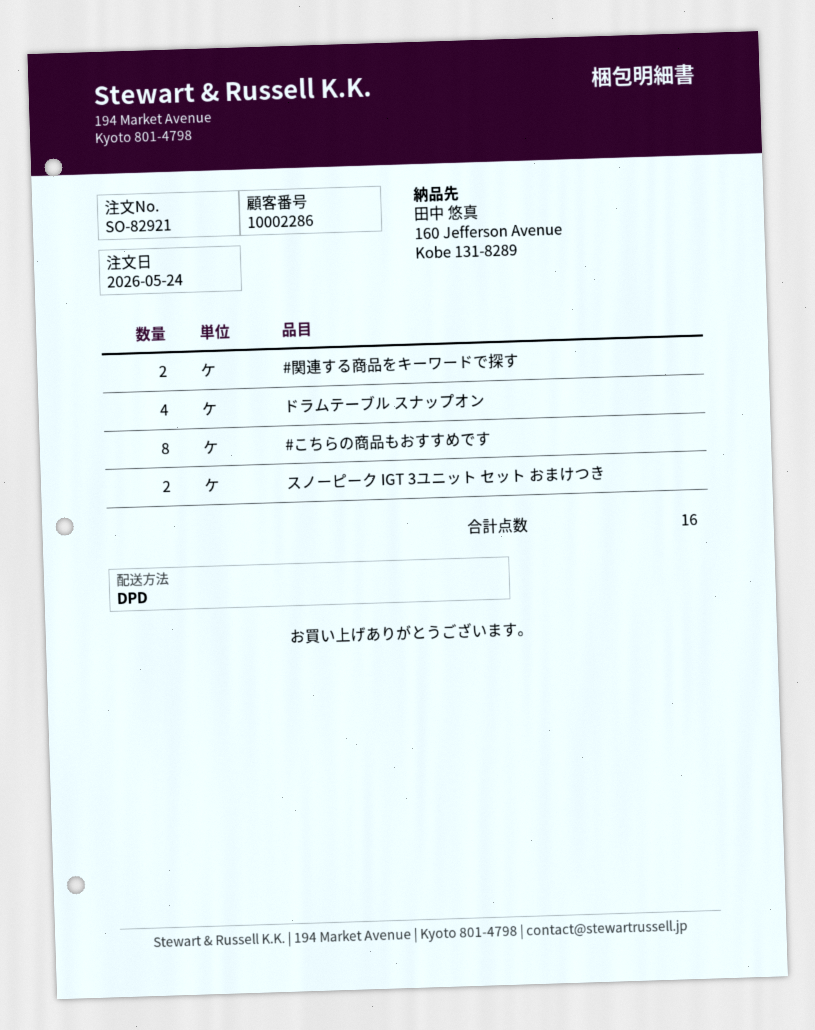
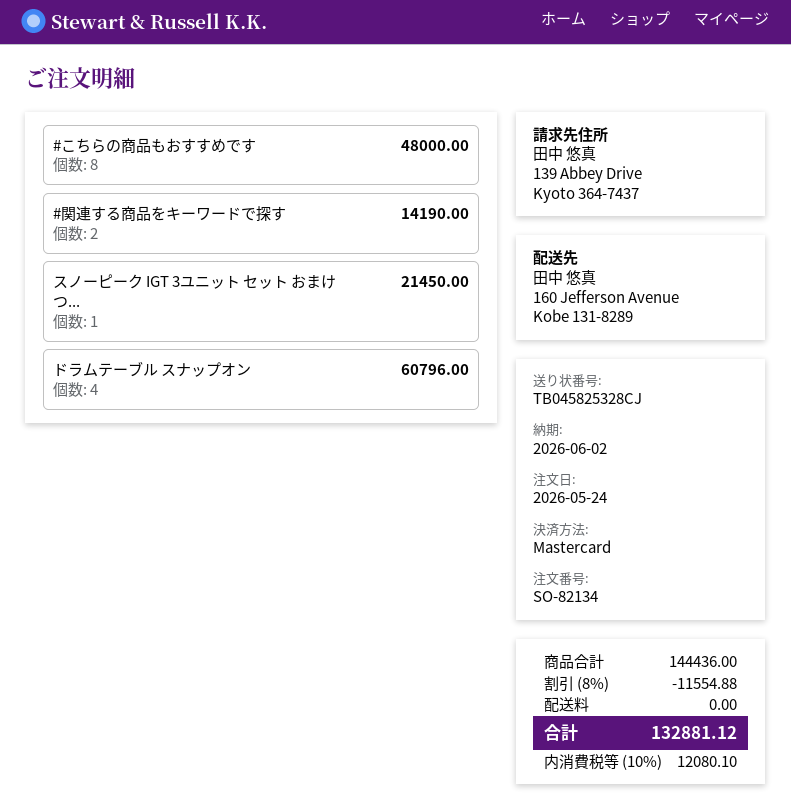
order number: SO-82921 -> SO-82134
スノーピーク IGT 3ユニット セット おまけつき: 2 -> 1

